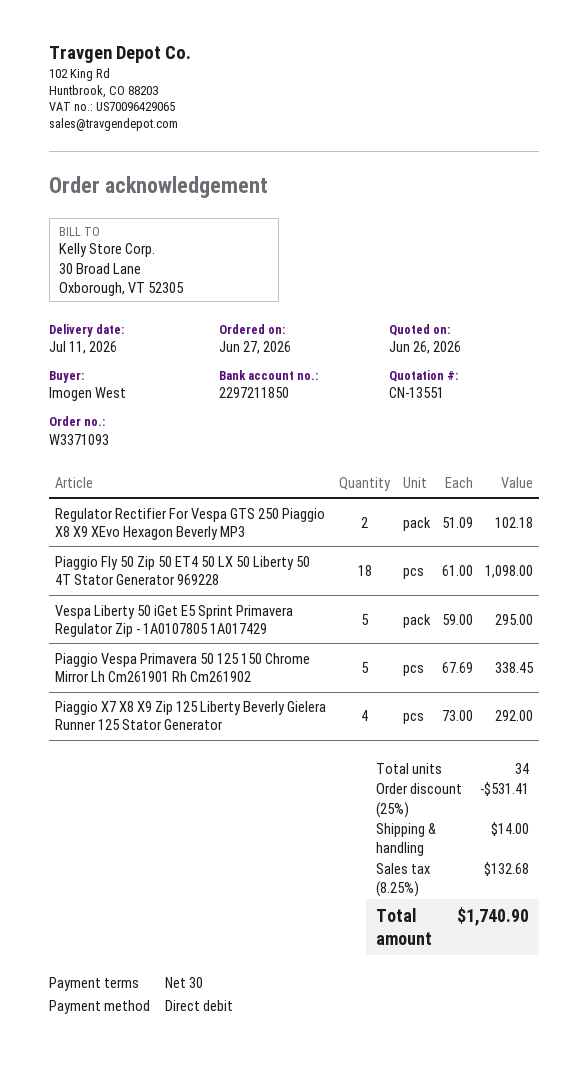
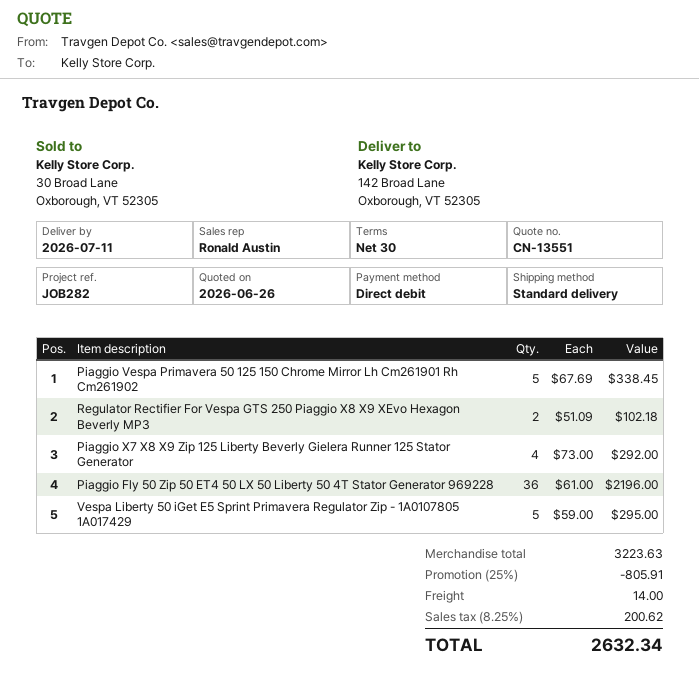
Piaggio Fly 50 Zip 50 ET4 50 LX 50 Liberty 50 4T Stator Generator 969228: 18 x 61.00 = 1098.00 -> 36 x 61.00 = 2196.00
discount: 25% = 531.41 -> 25% = 805.91
tax: 8.25% = 132.68 -> 8.25% = 200.62
total: 1740.90 -> 2632.34

